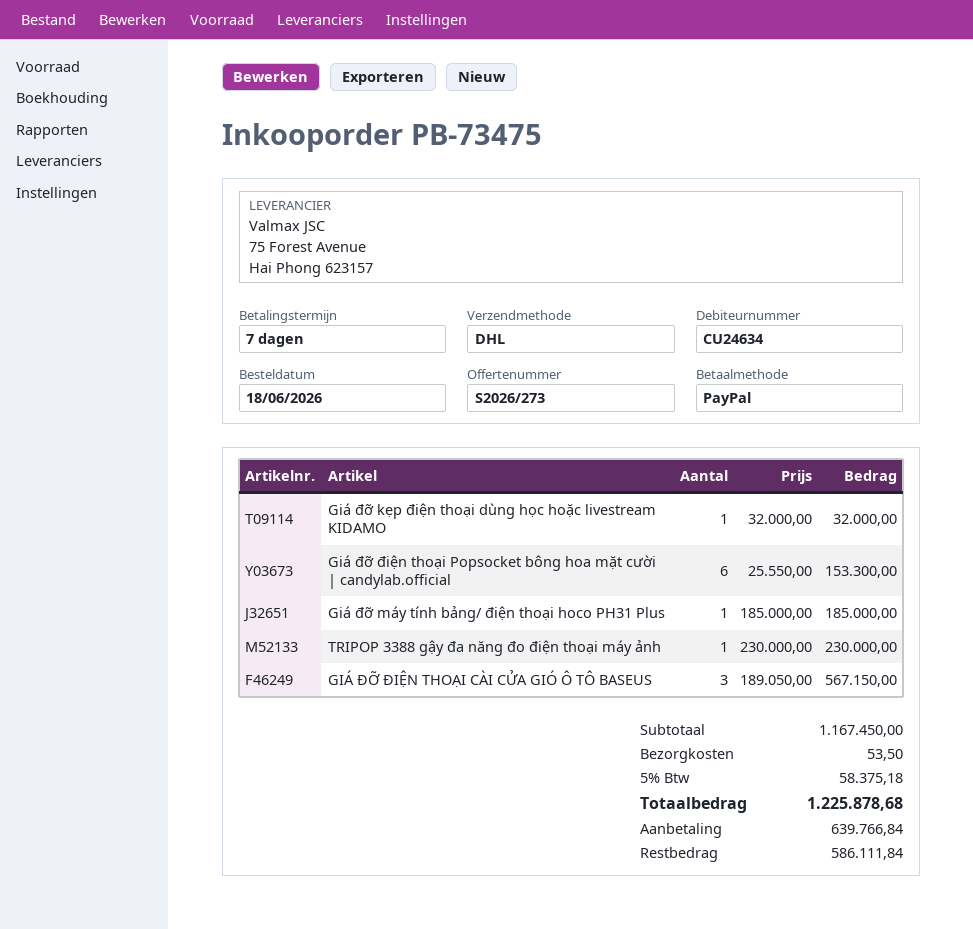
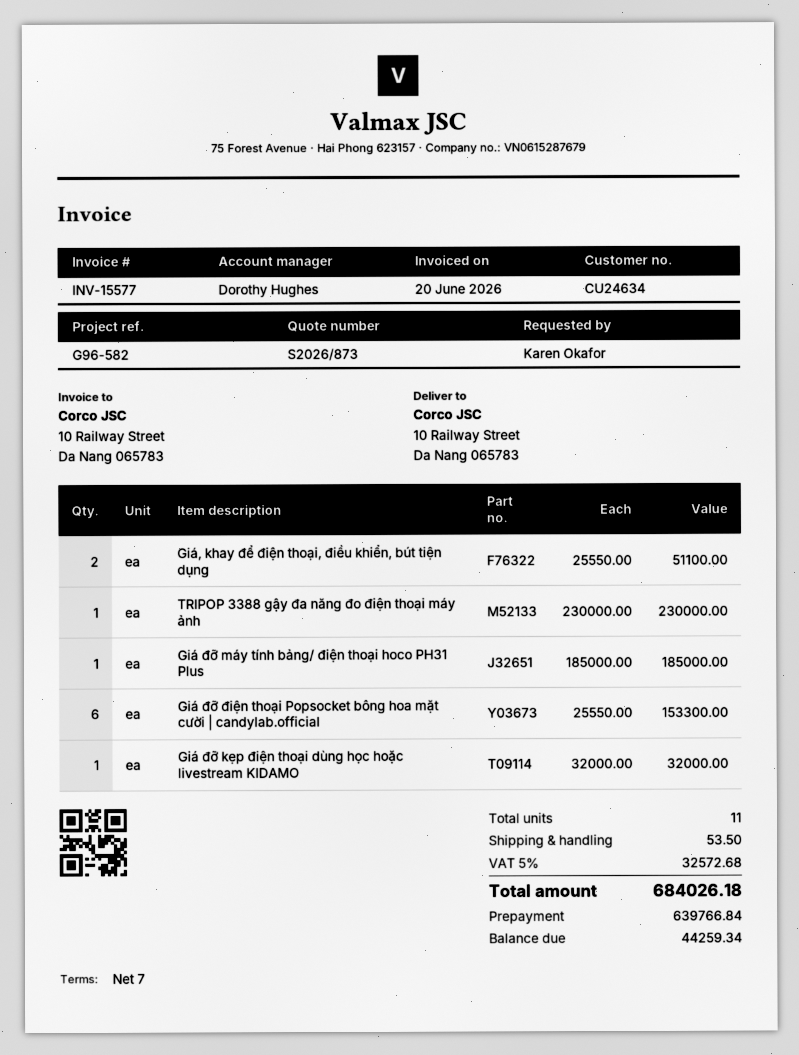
quote number: S2026/273 -> S2026/873
GIÁ ĐỠ ĐIỆN THOẠI CÀI CỬA GIÓ Ô TÔ BASEUS: 3 x 189050.00 = 567150.00 -> none
Giá, khay để điện thoại, điều khiển, bút tiện dụng: none -> 2 x 25550.00 = 51100.00
tax: 5% = 58375.18 -> 5% = 32572.68
total: 1225878.68 -> 684026.18
balance: 586111.84 -> 44259.34

